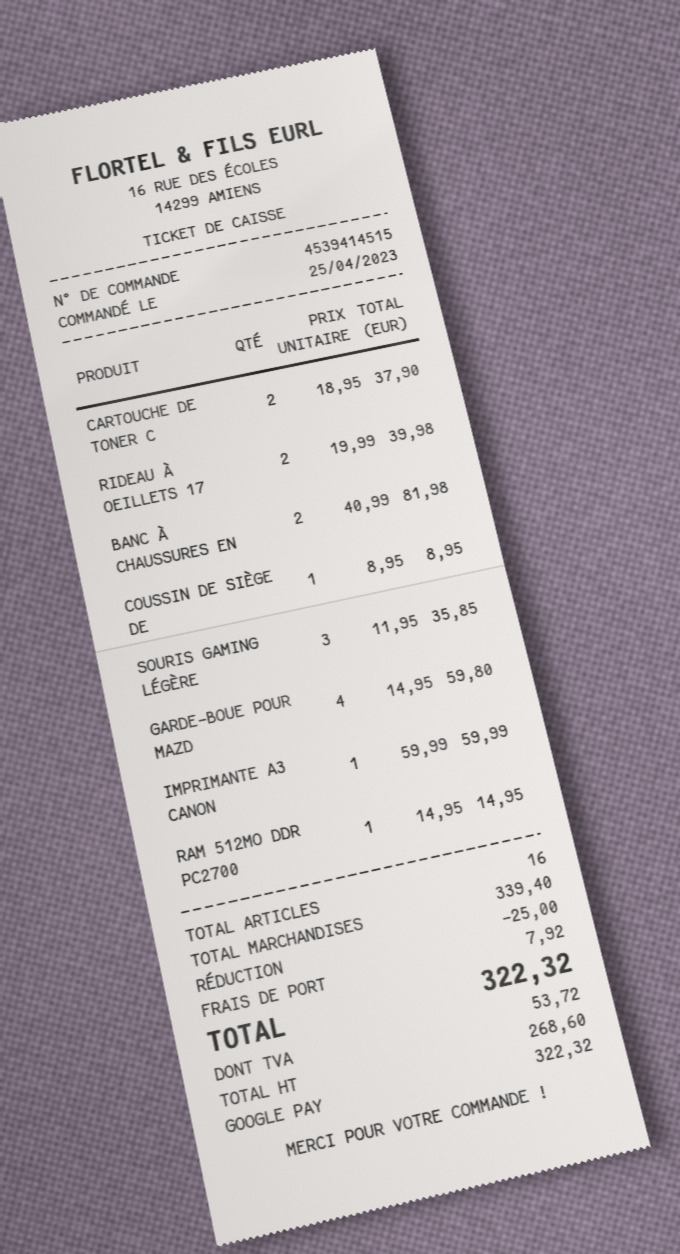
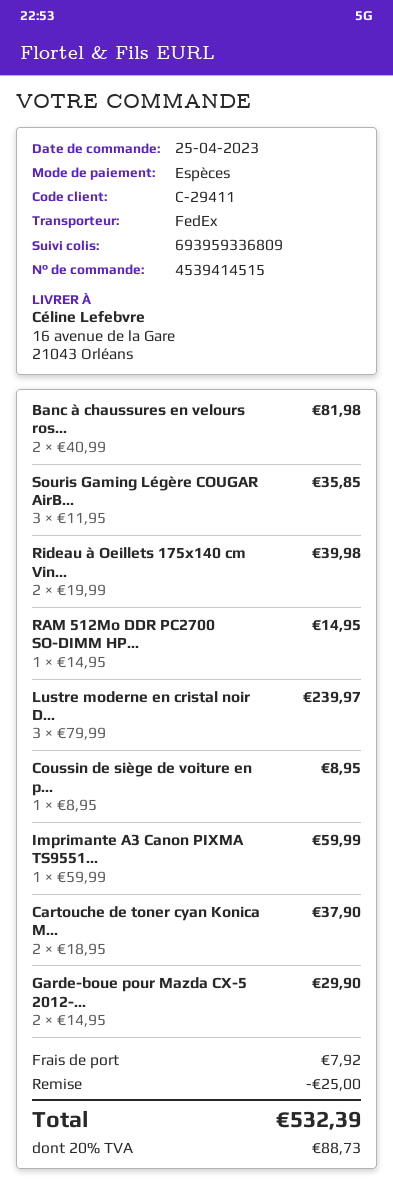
payment method: Google Pay -> cash
GARDE-BOUE POUR MAZD: 4 x 14.95 = 59.80 -> 2 x 14.95 = 29.90
Lustre moderne en cristal noir D...: none -> 3 x 79.99 = 239.97
tax: 53.72 -> 88.73
total: 322.32 -> 532.39

